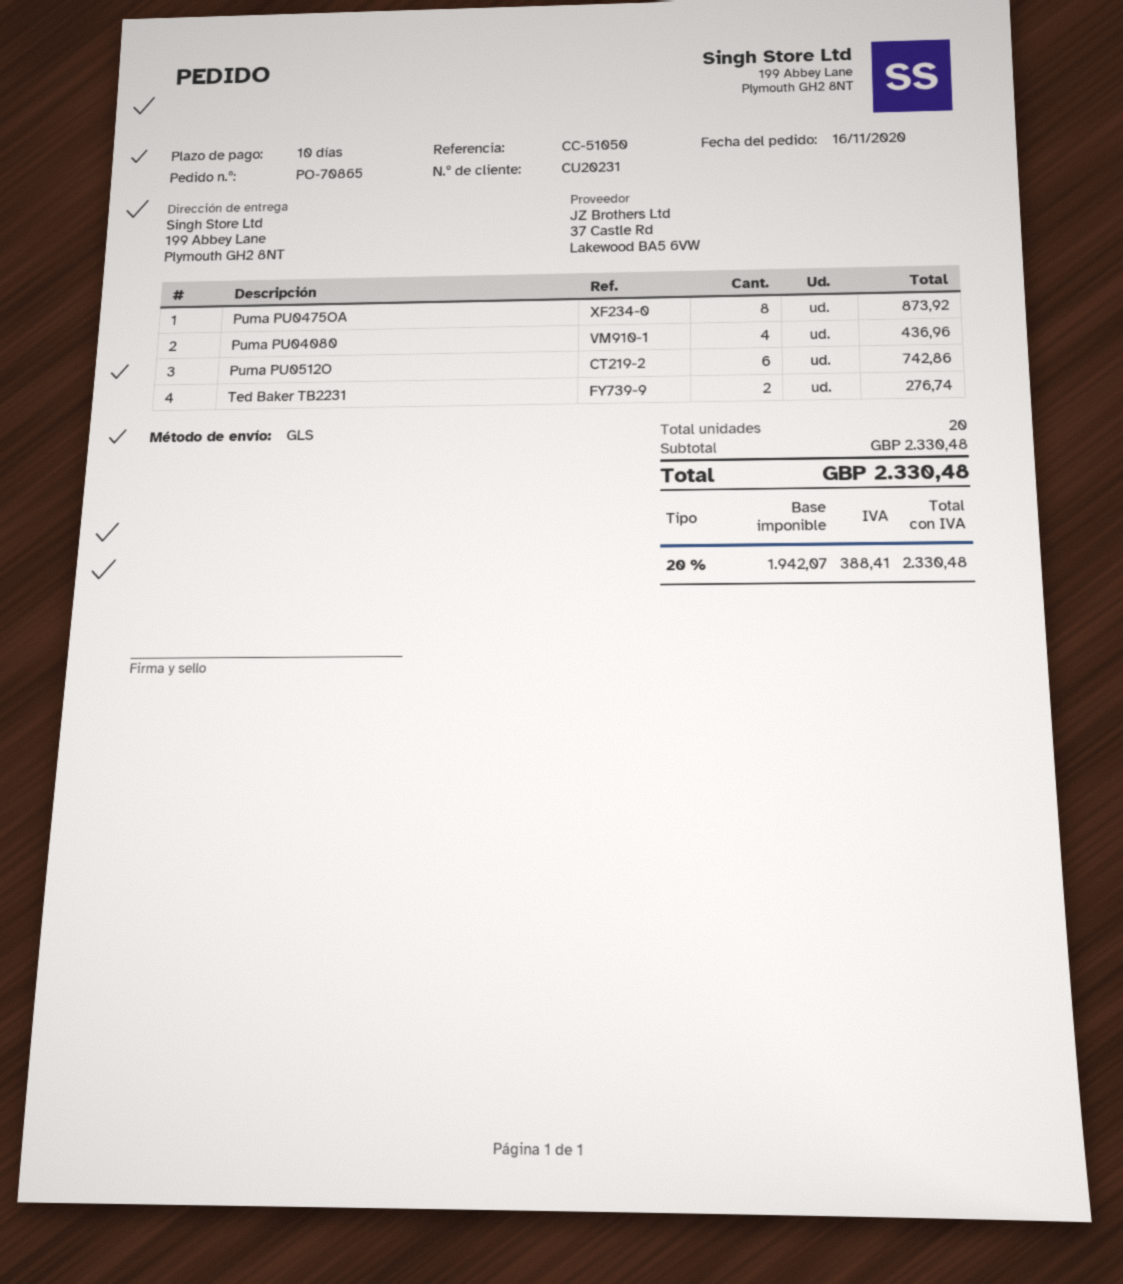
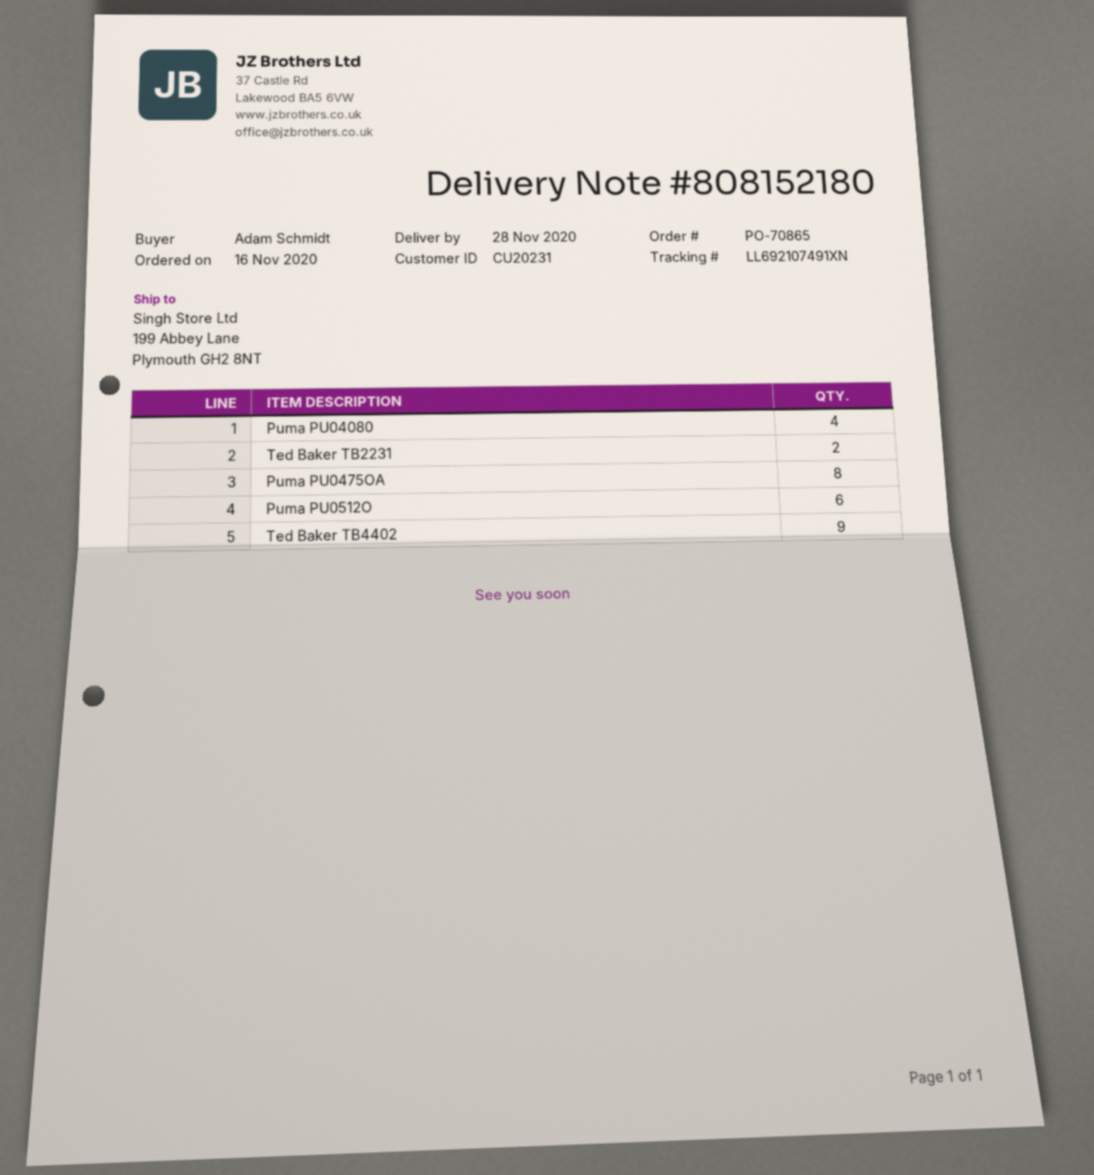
Ted Baker TB4402: none -> 9

